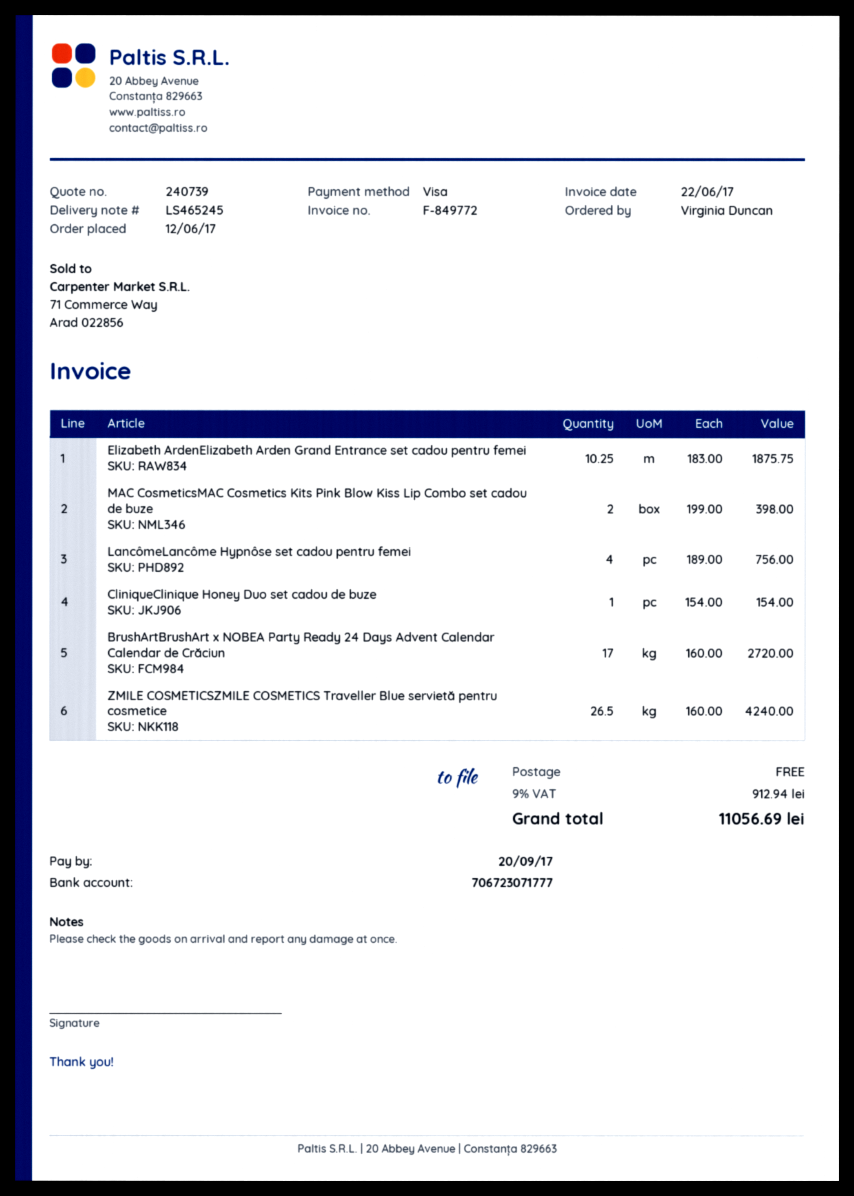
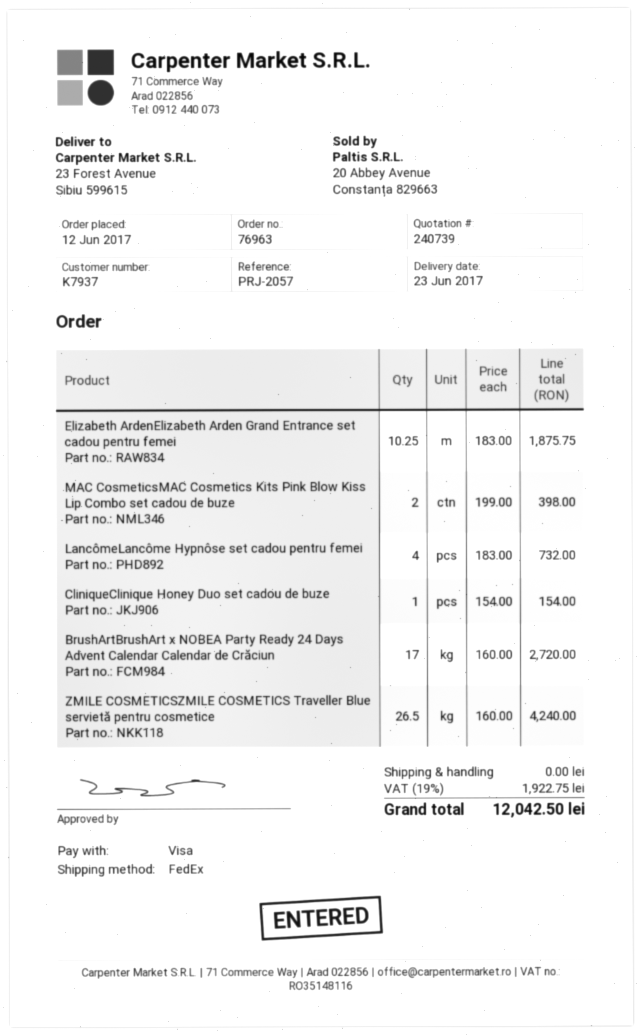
LancômeLancôme Hypnôse set cadou pentru femei: 4 x 189.00 = 756.00 -> 4 x 183.00 = 732.00
tax: 9% = 912.94 -> 19% = 1922.75
total: 11056.69 -> 12042.50

